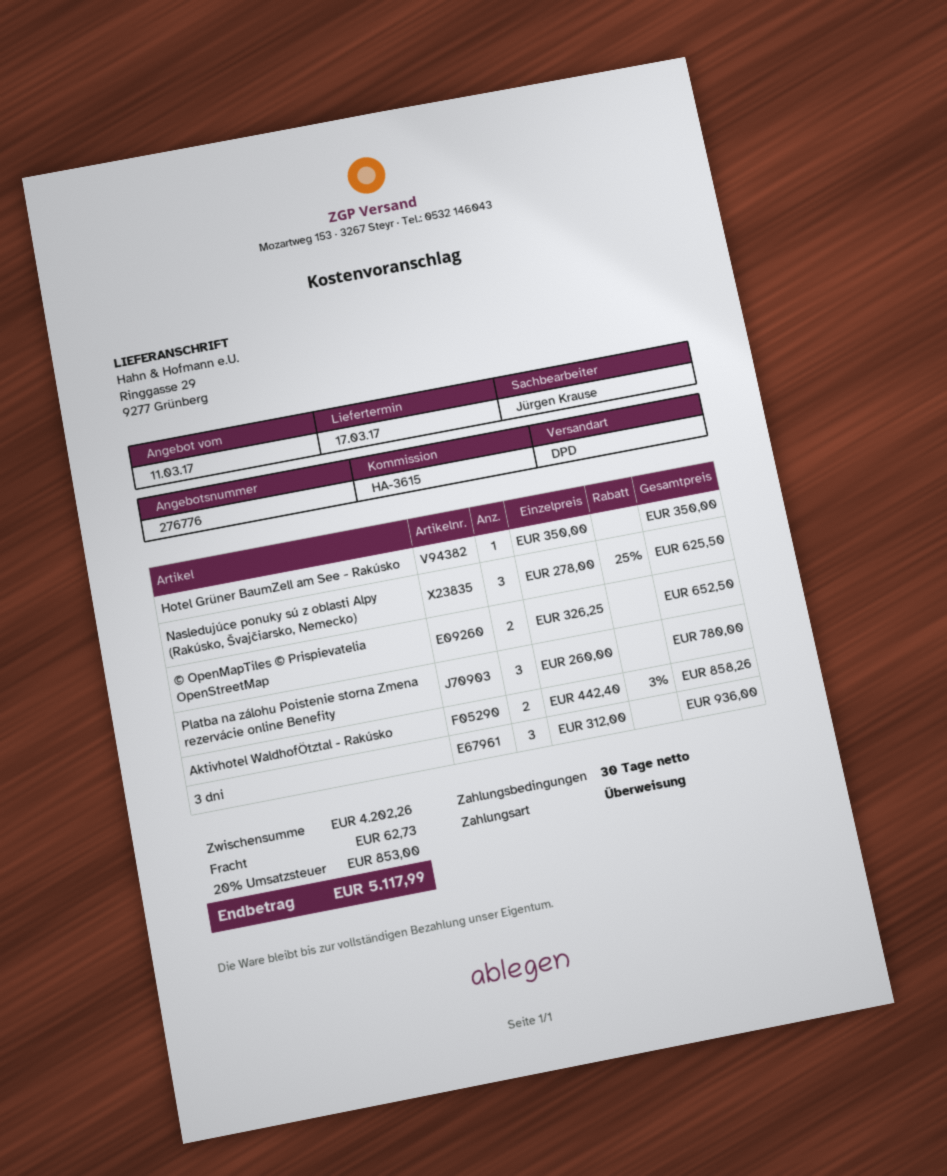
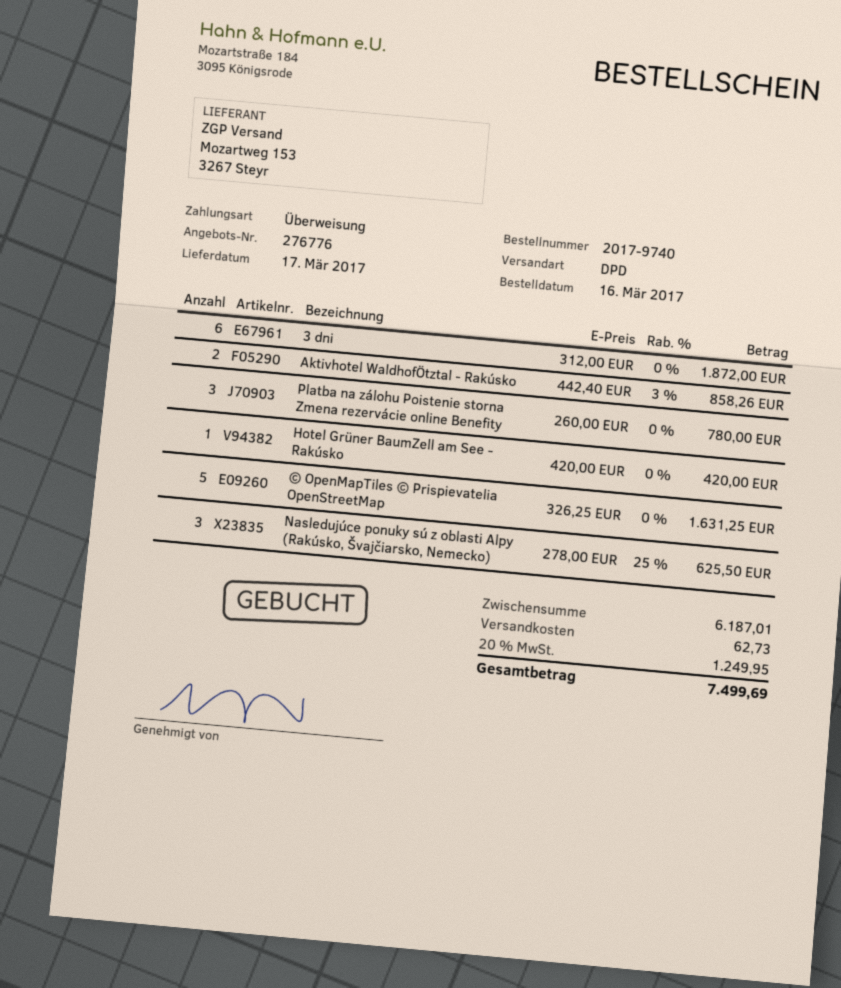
Hotel Grüner BaumZell am See - Rakúsko: 1 x 350.00 = 350.00 -> 1 x 420.00 = 420.00
© OpenMapTiles © Prispievatelia OpenStreetMap: 2 x 326.25 = 652.50 -> 5 x 326.25 = 1631.25
3 dni: 3 x 312.00 = 936.00 -> 6 x 312.00 = 1872.00
subtotal: 4202.26 -> 6187.01
tax: 20% = 853.00 -> 20% = 1249.95
total: 5117.99 -> 7499.69

